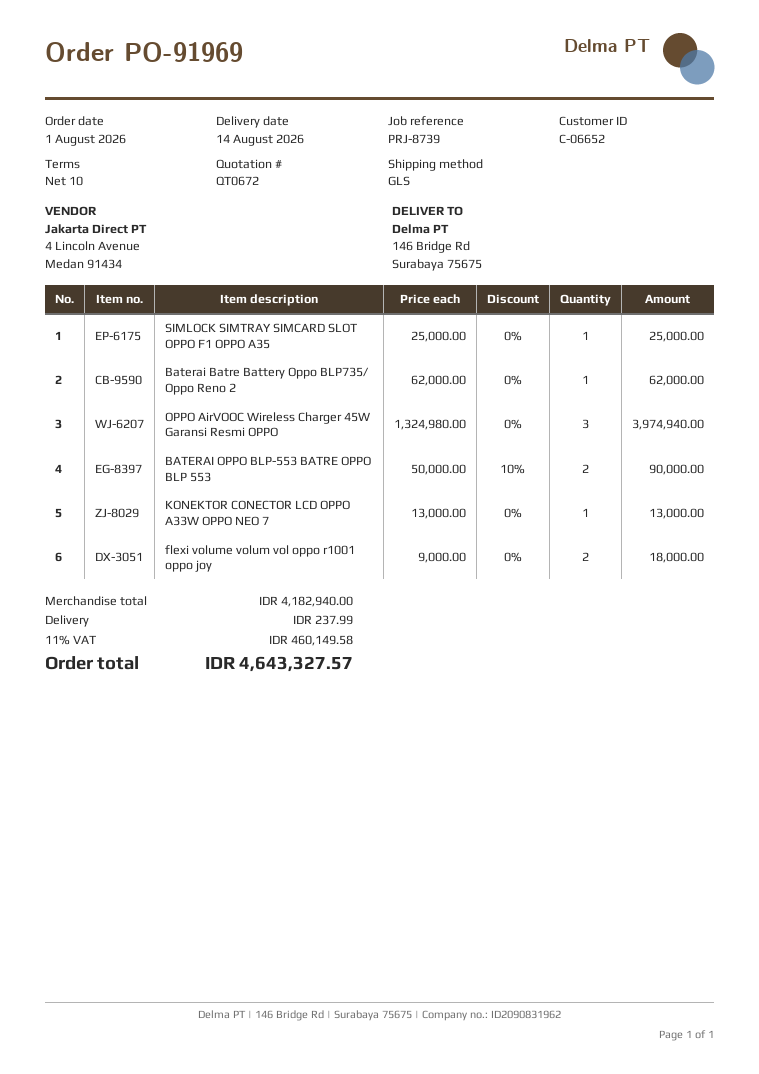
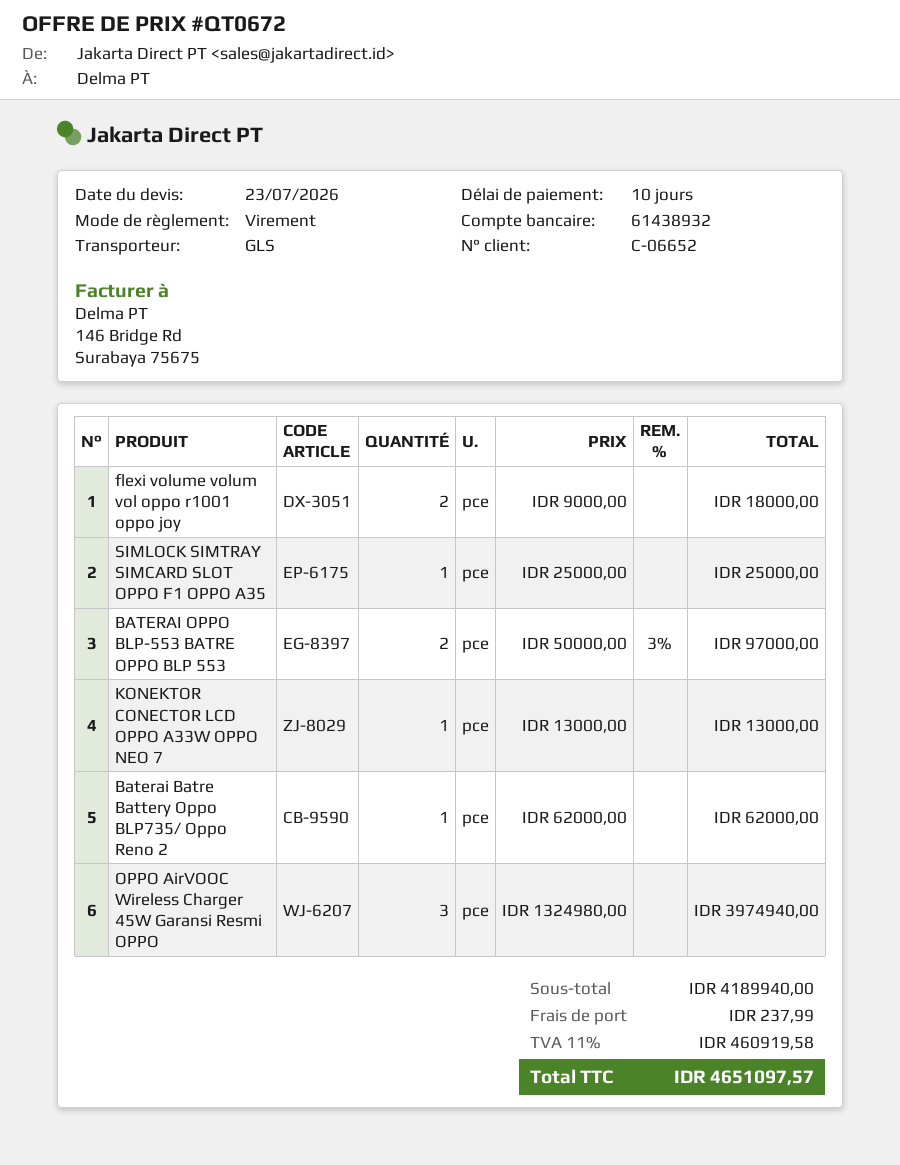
BATERAI OPPO BLP-553 BATRE OPPO BLP 553: 2 x 50000.00 - 10% = 90000.00 -> 2 x 50000.00 - 3% = 97000.00
subtotal: 4182940.00 -> 4189940.00
tax: 11% = 460149.58 -> 11% = 460919.58
total: 4643327.57 -> 4651097.57

